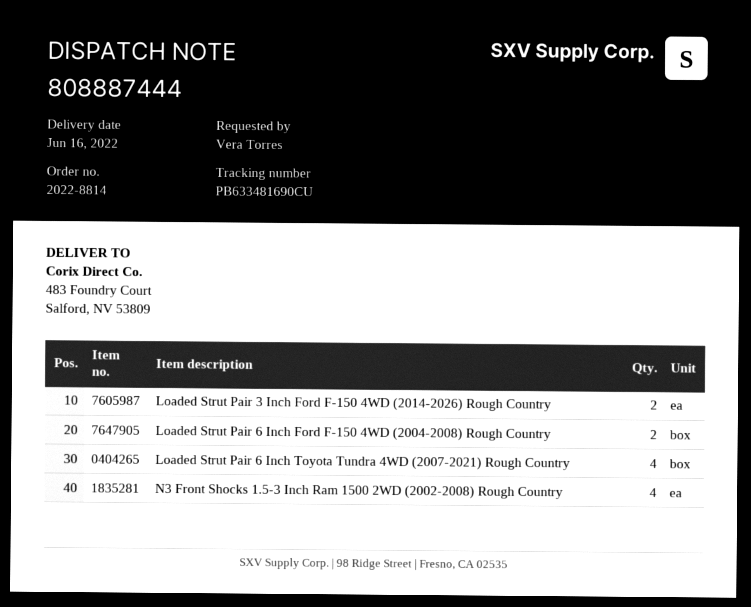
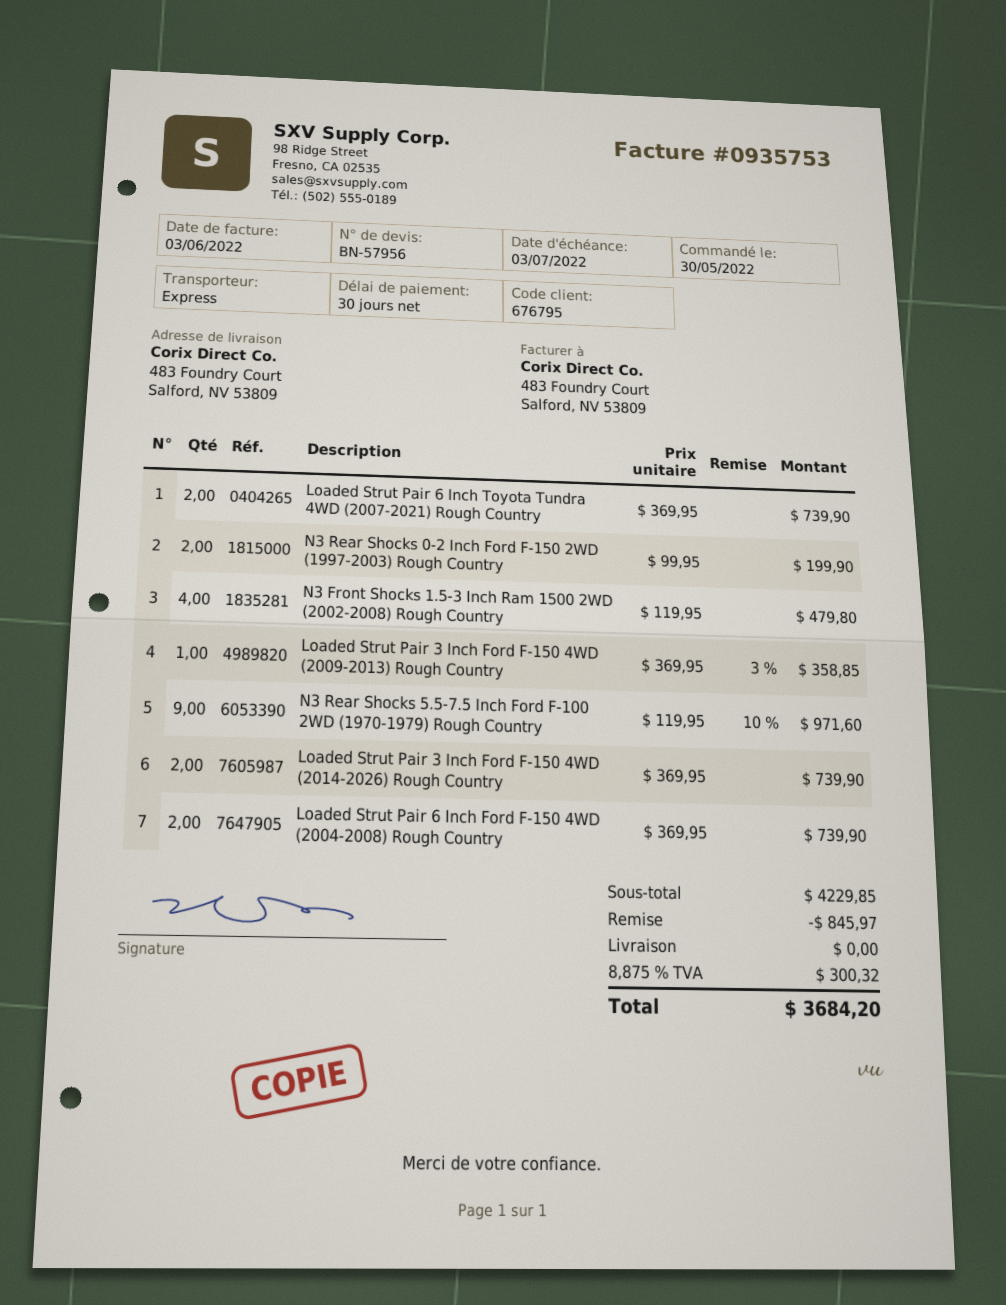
Loaded Strut Pair 6 Inch Toyota Tundra 4WD (2007-2021) Rough Country: 4 -> 2
N3 Rear Shocks 0-2 Inch Ford F-150 2WD (1997-2003) Rough Country: none -> 2
Loaded Strut Pair 3 Inch Ford F-150 4WD (2009-2013) Rough Country: none -> 1
N3 Rear Shocks 5.5-7.5 Inch Ford F-100 2WD (1970-1979) Rough Country: none -> 9

